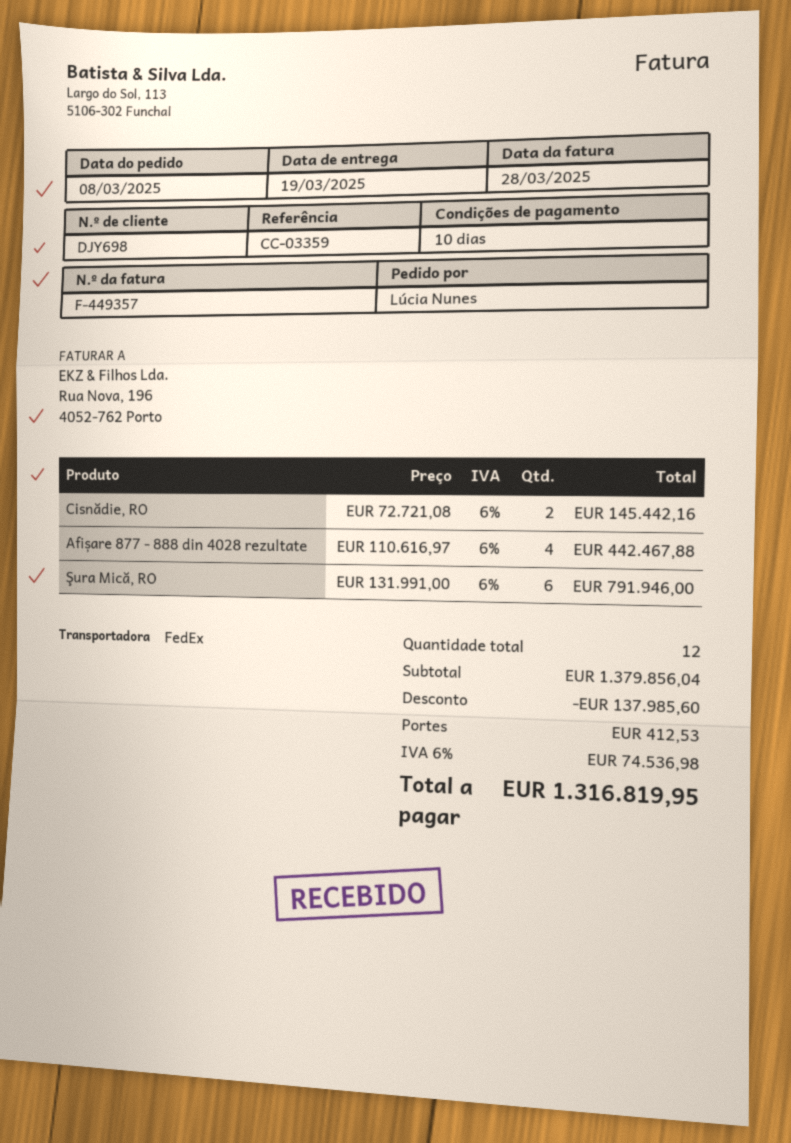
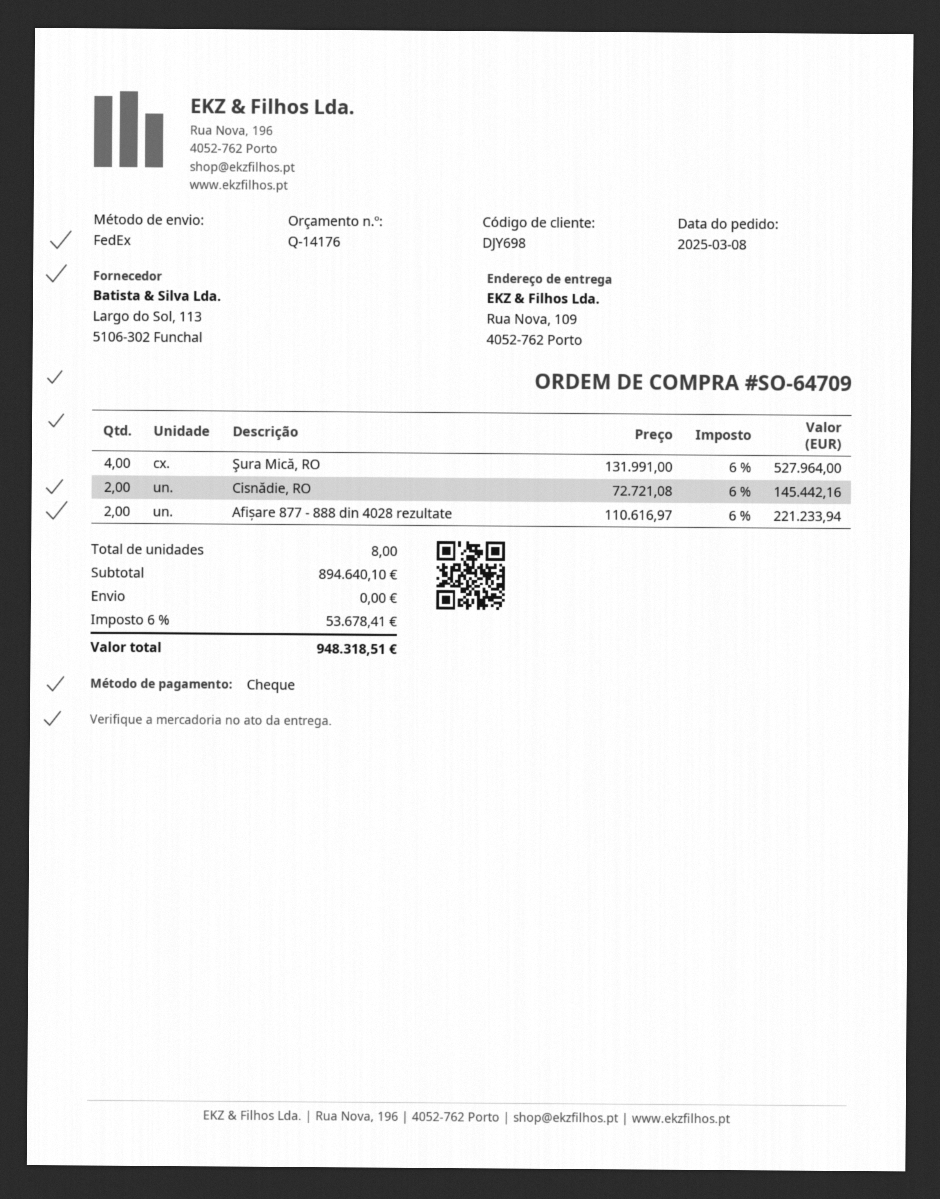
Afișare 877 - 888 din 4028 rezultate: 4 x 110616.97 = 442467.88 -> 2 x 110616.97 = 221233.94
Şura Mică, RO: 6 x 131991.00 = 791946.00 -> 4 x 131991.00 = 527964.00
total quantity: 12 -> 8
subtotal: 1379856.04 -> 894640.10
discount: 137985.60 -> none
shipping: 412.53 -> 0.00
tax: 6% = 74536.98 -> 6% = 53678.41
total: 1316819.95 -> 948318.51

